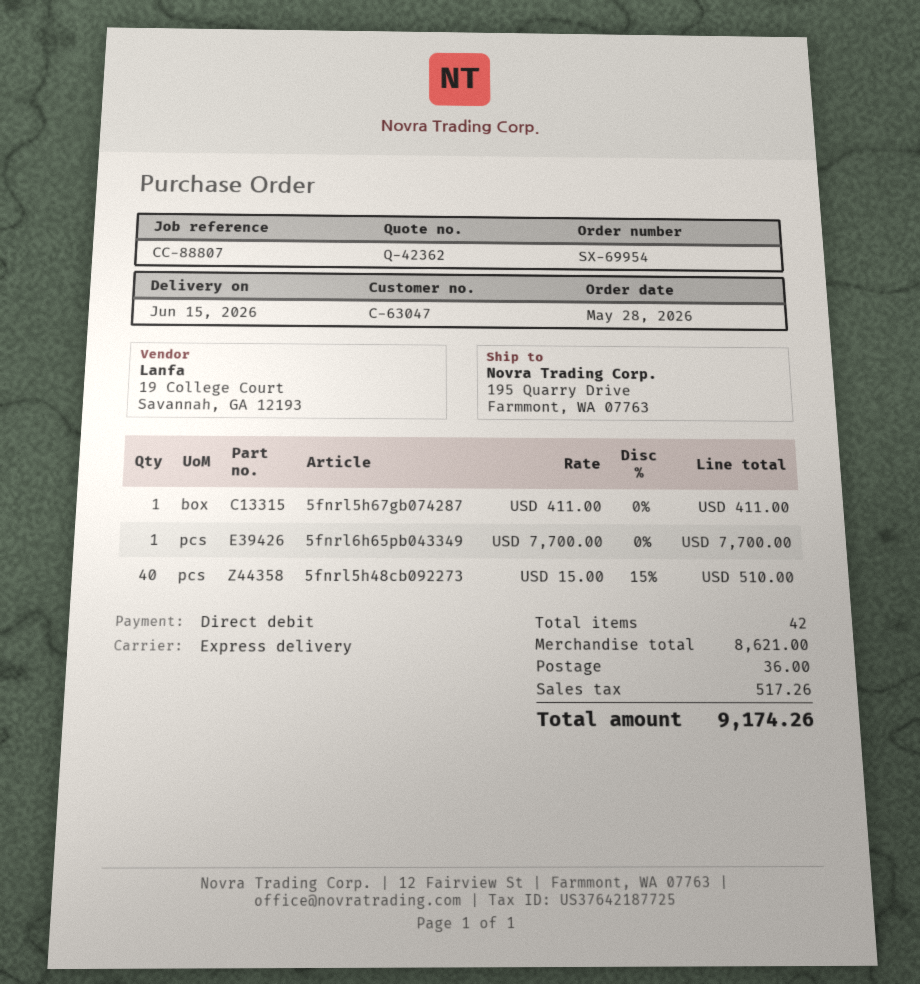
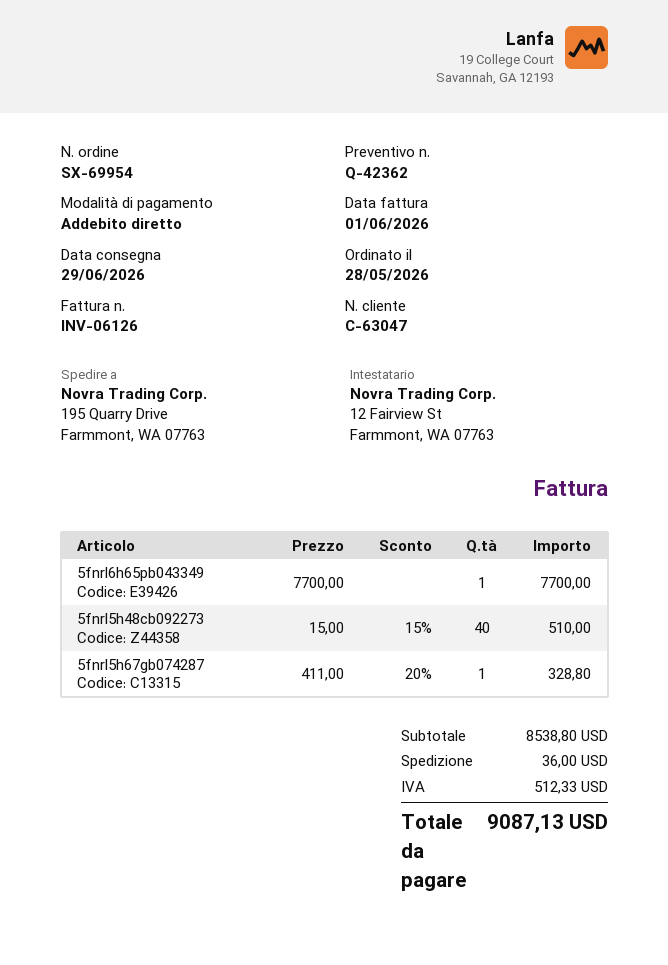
delivery date: 2026-06-15 -> 2026-06-29
5fnrl5h67gb074287: 1 x 411.00 = 411.00 -> 1 x 411.00 - 20% = 328.80
subtotal: 8621.00 -> 8538.80
tax: 517.26 -> 512.33
total: 9174.26 -> 9087.13

